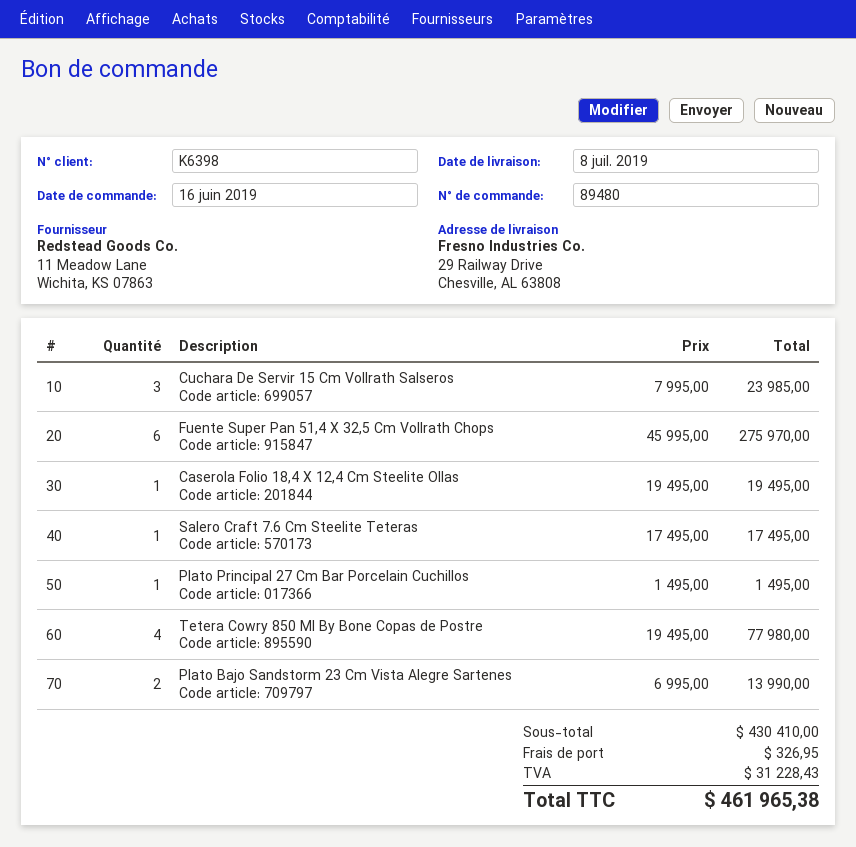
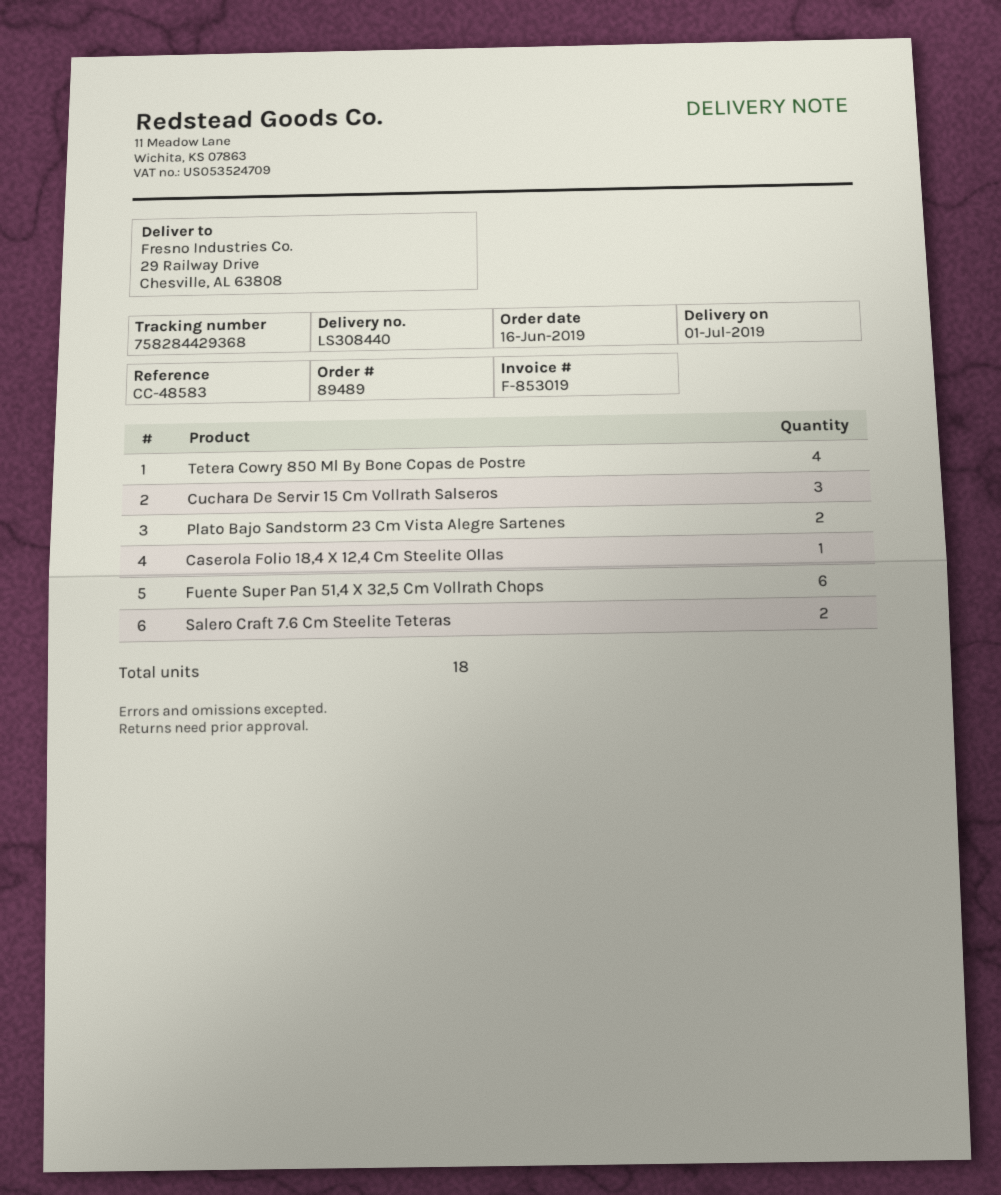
order number: 89480 -> 89489
delivery date: 2019-07-08 -> 2019-07-01
Salero Craft 7.6 Cm Steelite Teteras: 1 -> 2
Plato Principal 27 Cm Bar Porcelain Cuchillos: 1 -> none

